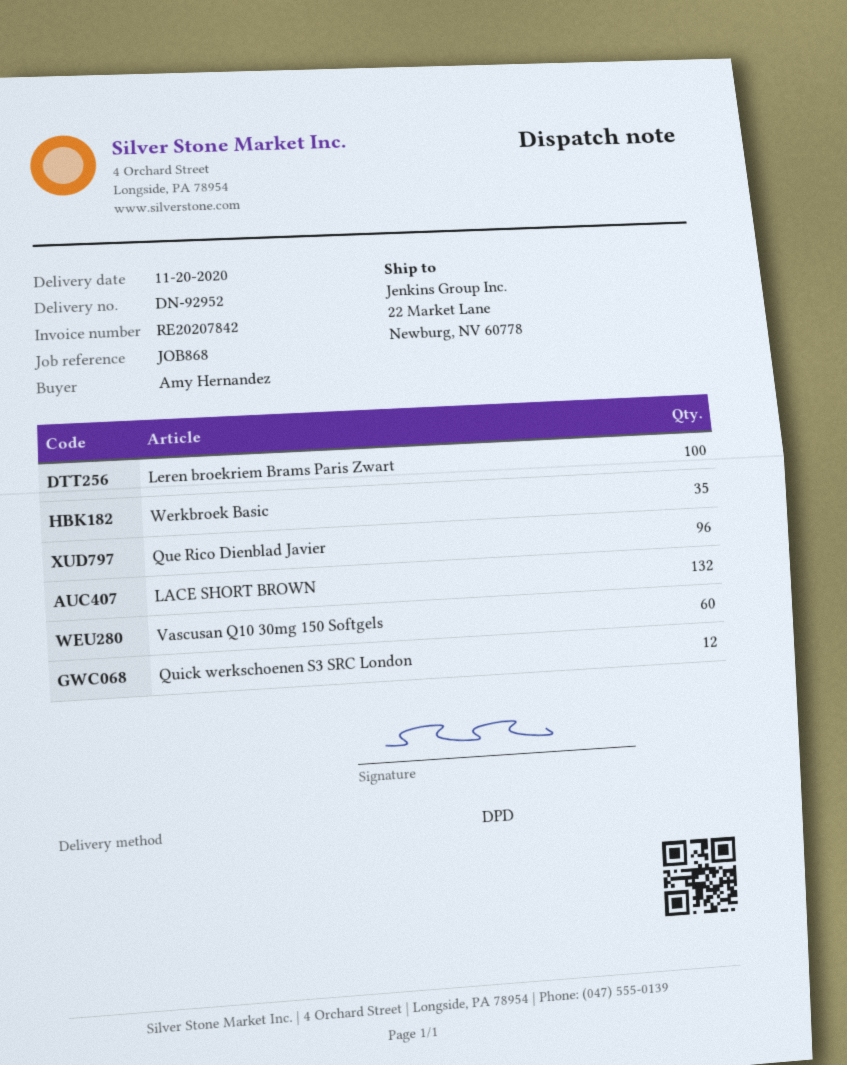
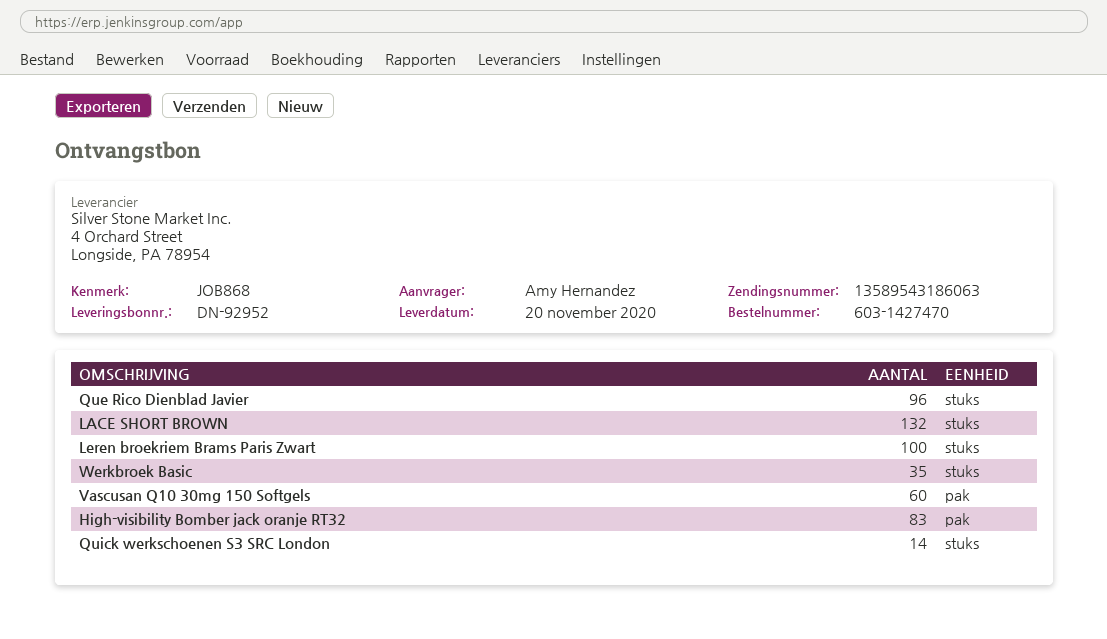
Quick werkschoenen S3 SRC London: 12 -> 14
High-visibility Bomber jack oranje RT32: none -> 83

